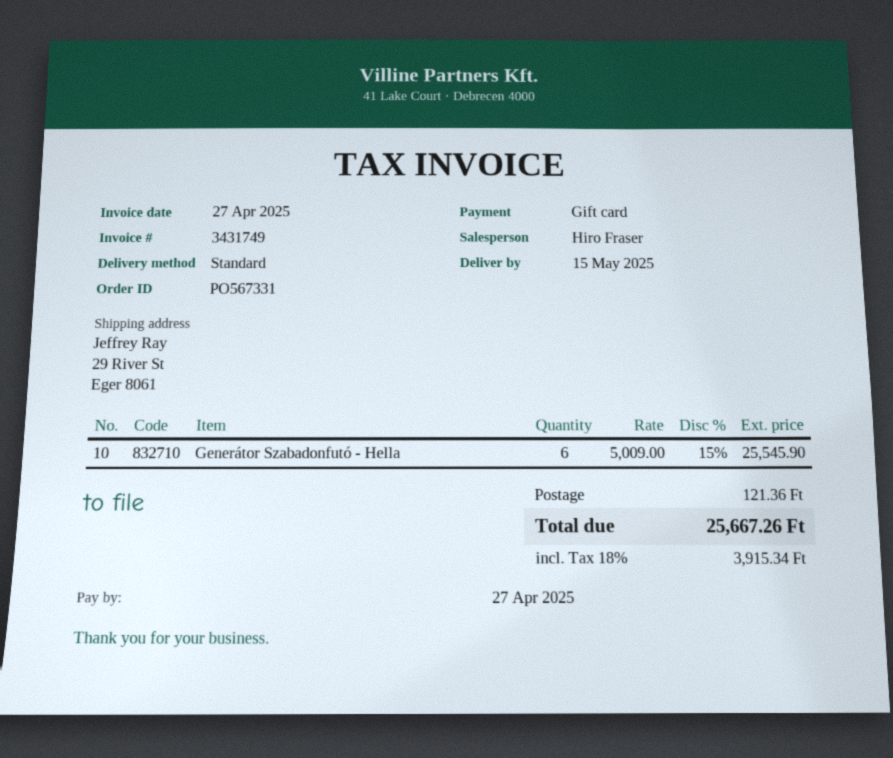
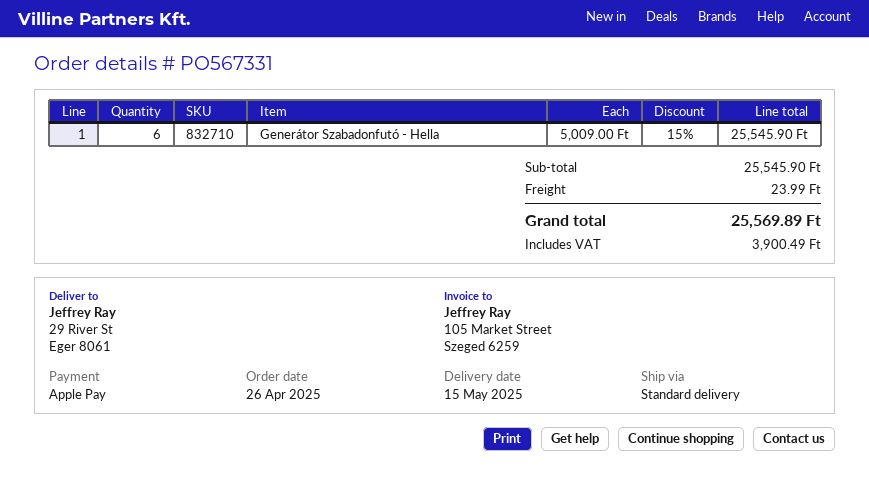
payment method: gift card -> Apple Pay
shipping: 121.36 -> 23.99
tax: 3915.34 -> 3900.49
total: 25667.26 -> 25569.89

